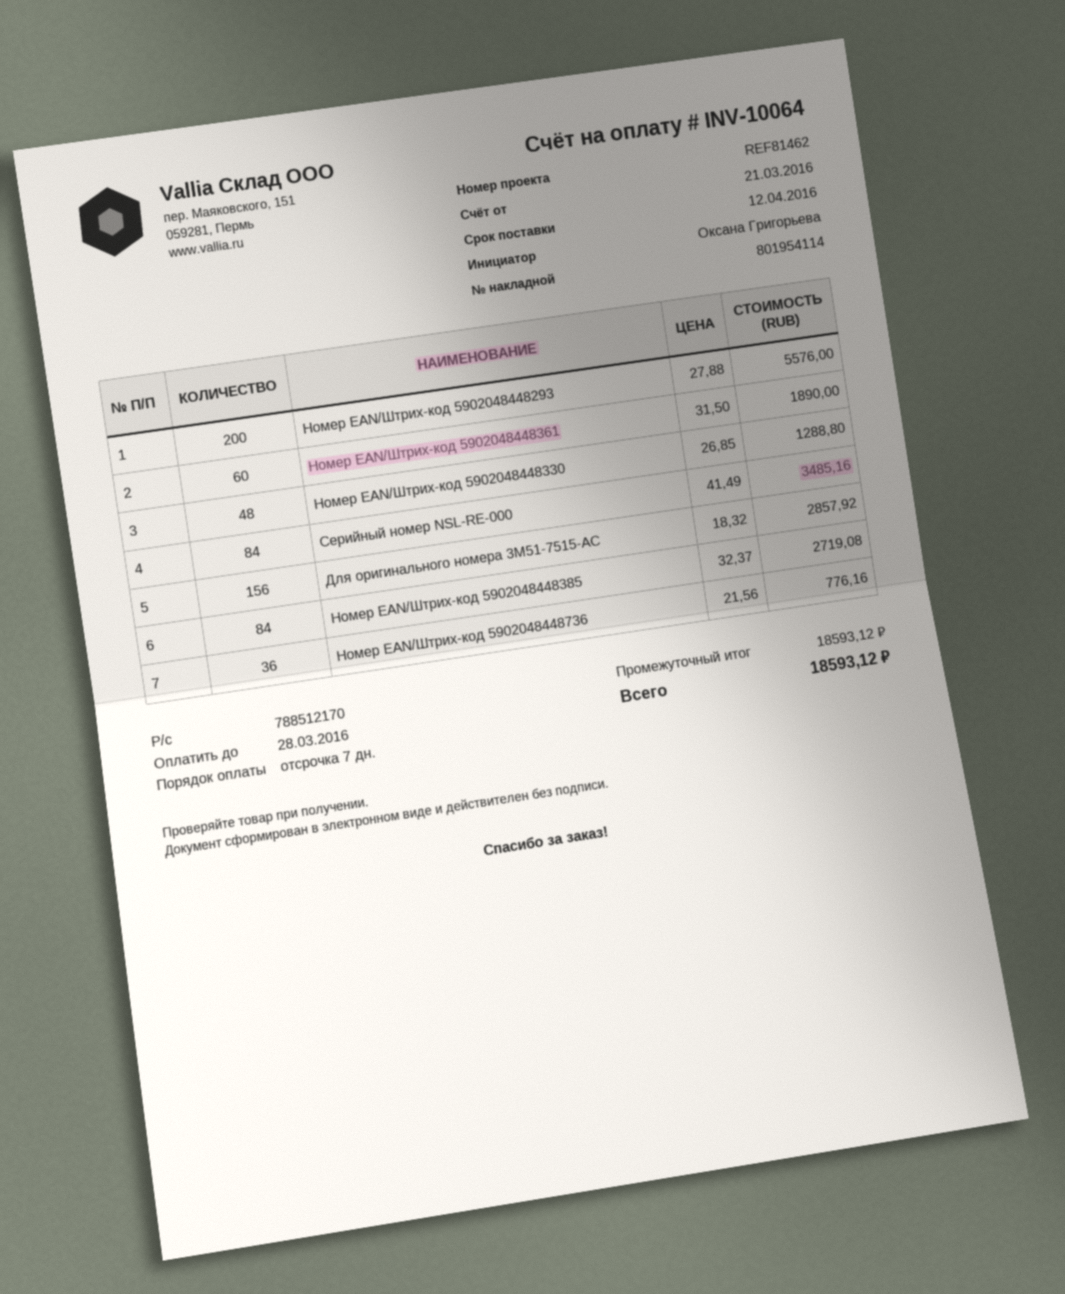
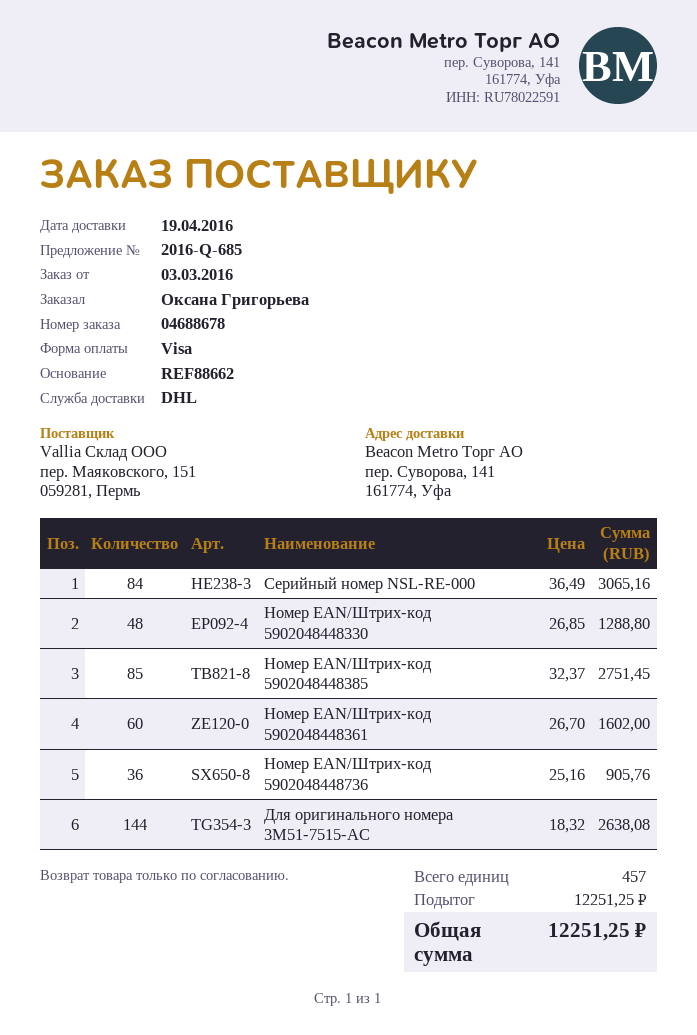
delivery date: 2016-04-12 -> 2016-04-19
reference: REF81462 -> REF88662
Номер EAN/Штрих-код 5902048448293: 200 x 27.88 = 5576.00 -> none
Номер EAN/Штрих-код 5902048448361: 60 x 31.50 = 1890.00 -> 60 x 26.70 = 1602.00
Серийный номер NSL-RE-000: 84 x 41.49 = 3485.16 -> 84 x 36.49 = 3065.16
Для оригинального номера 3M51-7515-AC: 156 x 18.32 = 2857.92 -> 144 x 18.32 = 2638.08
Номер EAN/Штрих-код 5902048448385: 84 x 32.37 = 2719.08 -> 85 x 32.37 = 2751.45
Номер EAN/Штрих-код 5902048448736: 36 x 21.56 = 776.16 -> 36 x 25.16 = 905.76
subtotal: 18593.12 -> 12251.25
total: 18593.12 -> 12251.25

